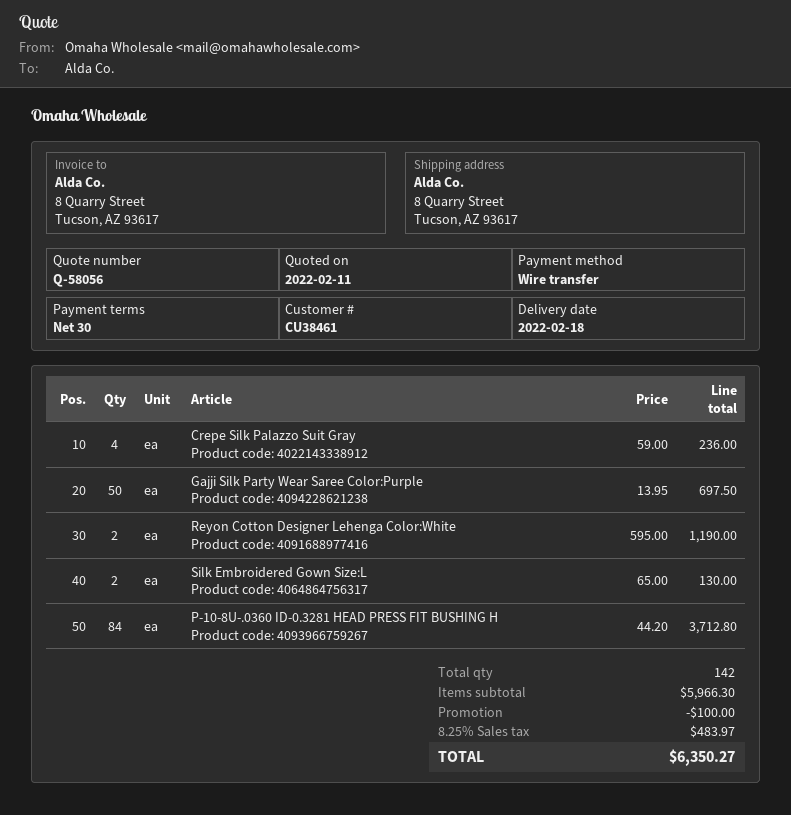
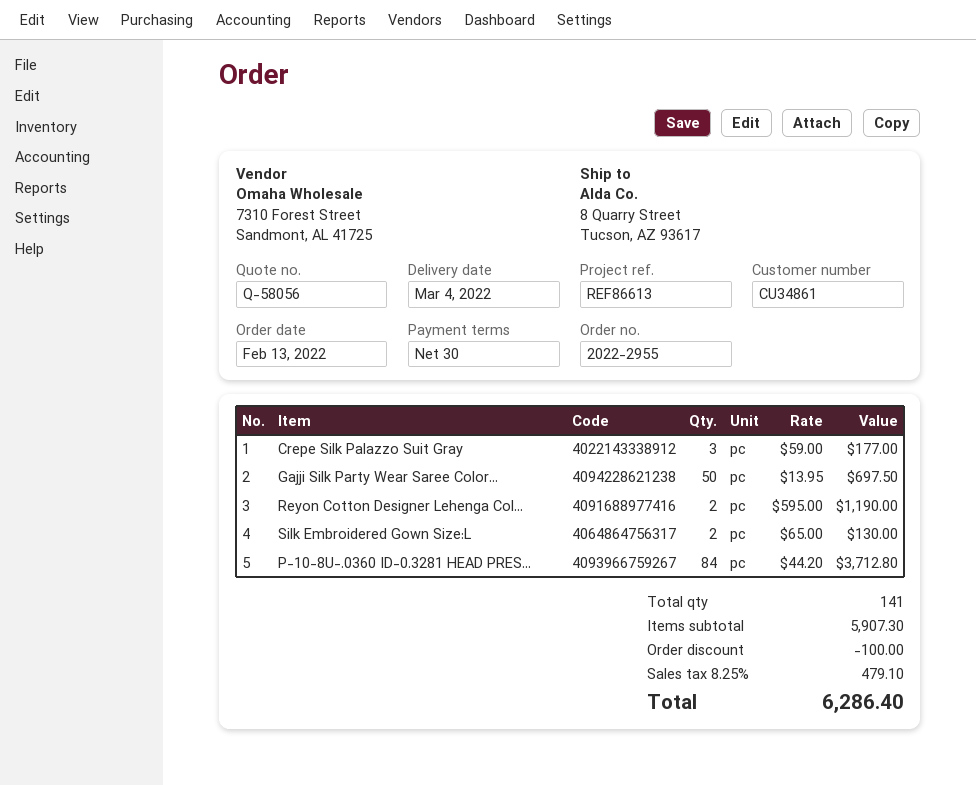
delivery date: 2022-02-18 -> 2022-03-04
customer number: CU38461 -> CU34861
Crepe Silk Palazzo Suit Gray: 4 x 59.00 = 236.00 -> 3 x 59.00 = 177.00
total quantity: 142 -> 141
subtotal: 5966.30 -> 5907.30
tax: 8.25% = 483.97 -> 8.25% = 479.10
total: 6350.27 -> 6286.40

